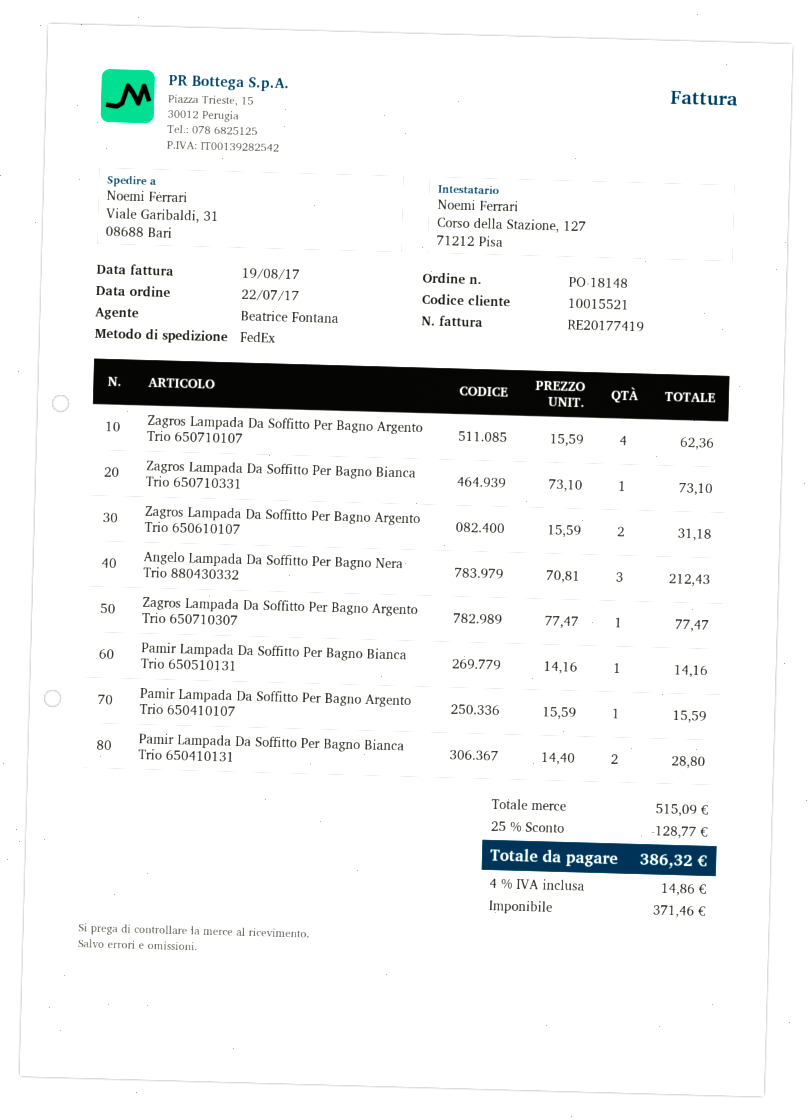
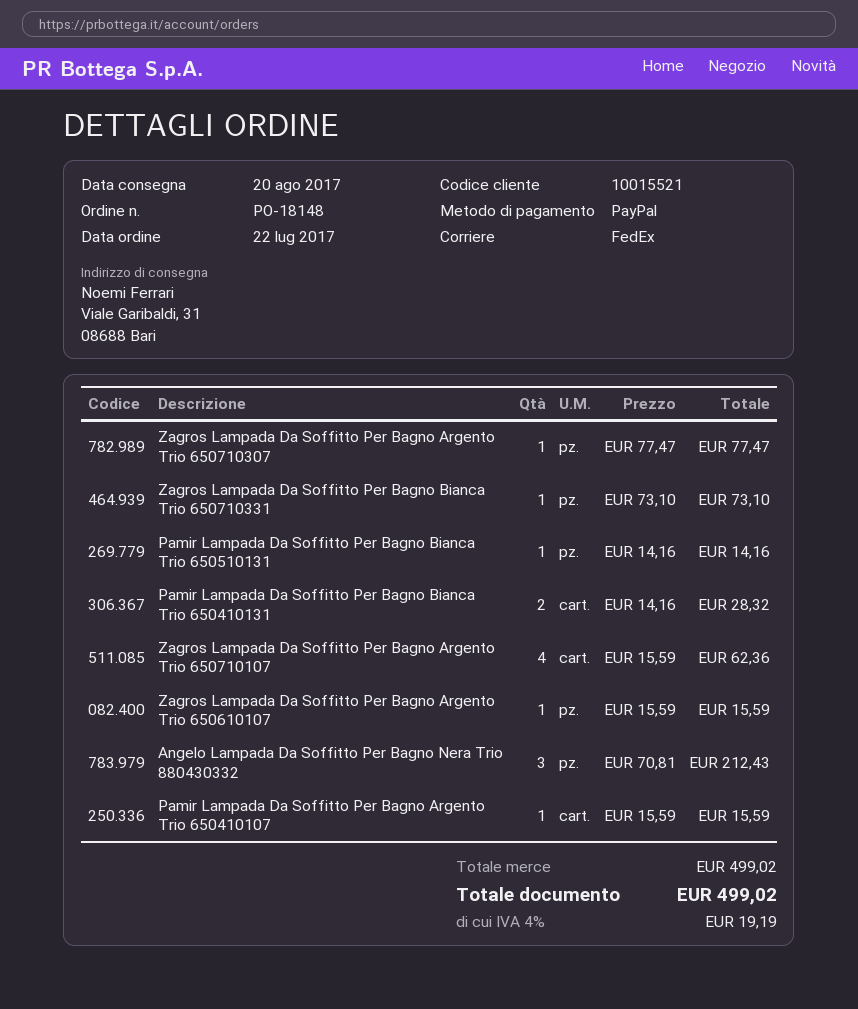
Zagros Lampada Da Soffitto Per Bagno Argento Trio 650610107: 2 x 15.59 = 31.18 -> 1 x 15.59 = 15.59
Pamir Lampada Da Soffitto Per Bagno Bianca Trio 650410131: 2 x 14.40 = 28.80 -> 2 x 14.16 = 28.32
subtotal: 515.09 -> 499.02
discount: 25% = 128.77 -> none
tax: 4% = 14.86 -> 4% = 19.19
total: 386.32 -> 499.02

